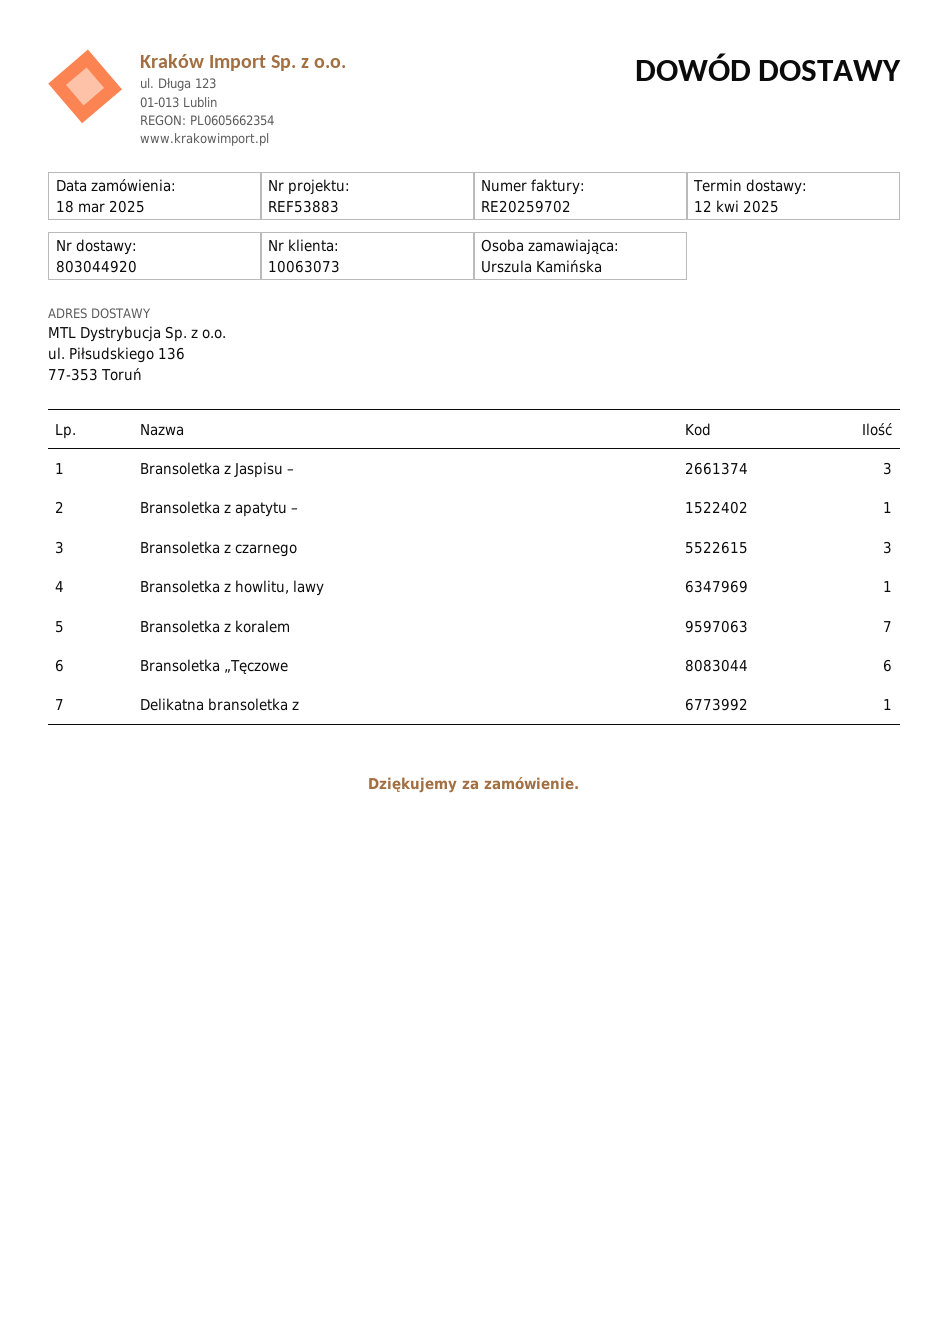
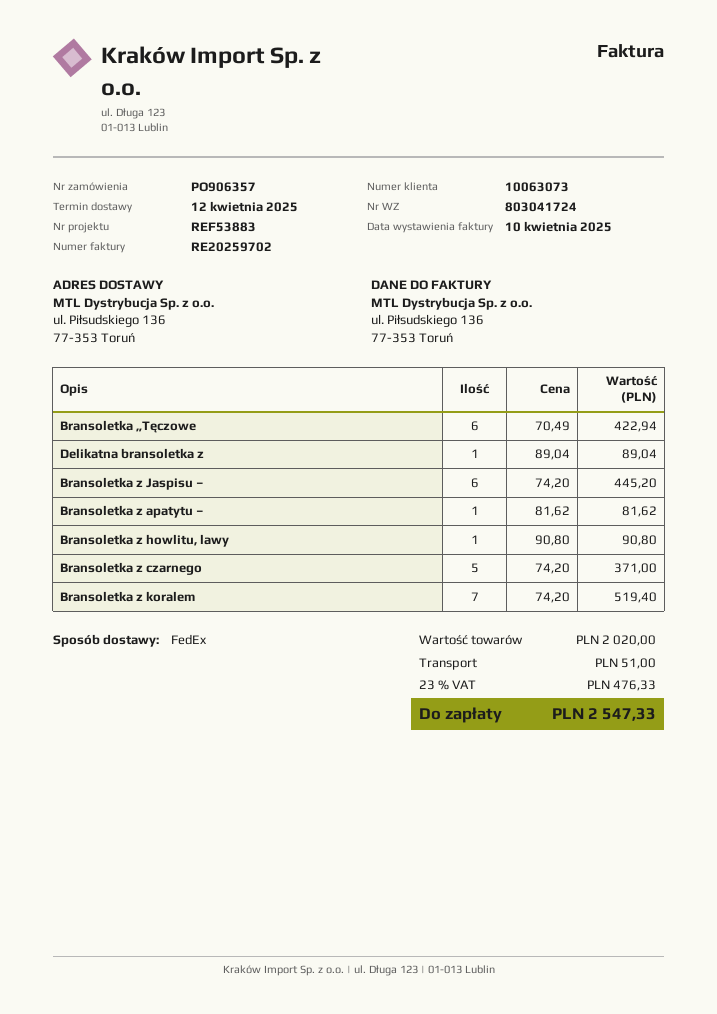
delivery note number: 803044920 -> 803041724
Bransoletka z Jaspisu –: 3 -> 6
Bransoletka z czarnego: 3 -> 5

